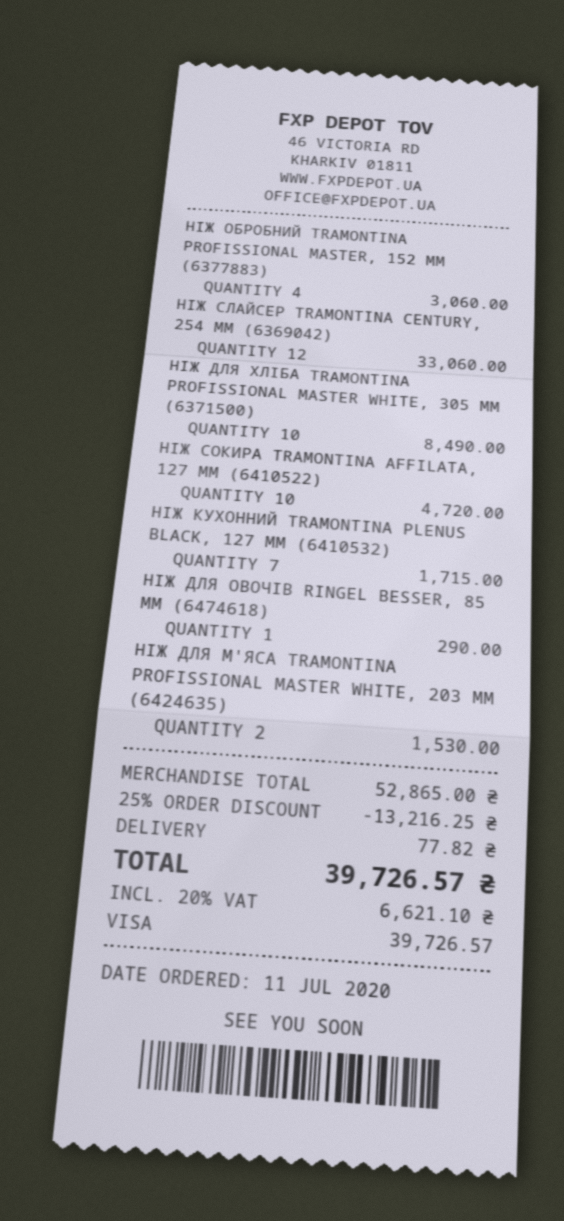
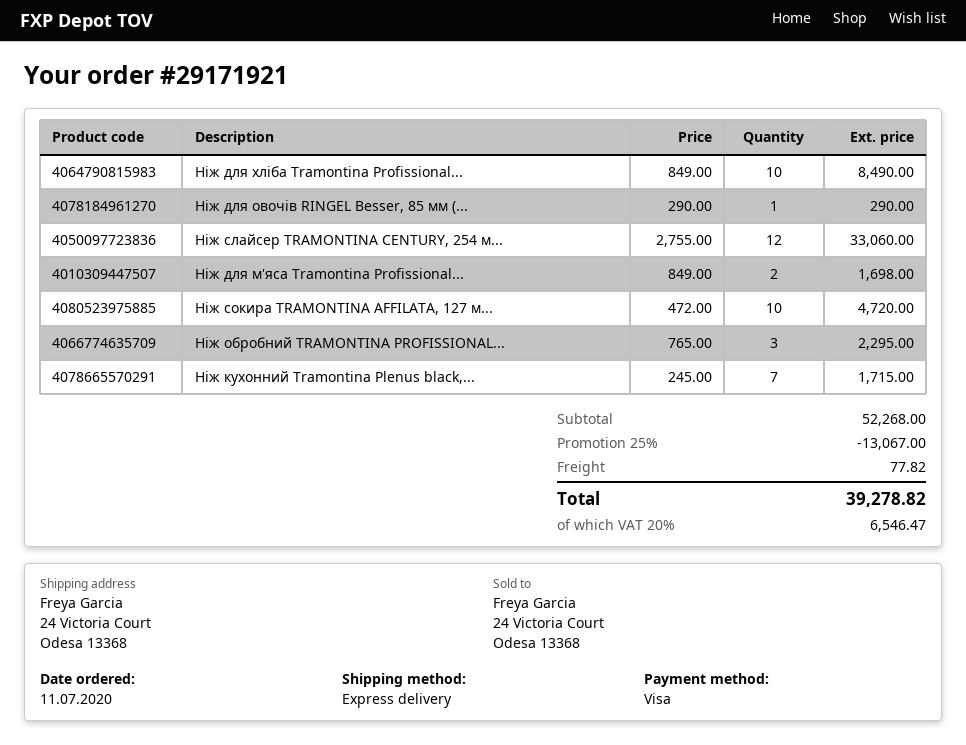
НІЖ ОБРОБНИЙ TRAMONTINA PROFISSIONAL MASTER, 152 ММ (6377883): 4 for 3060.00 -> 3 for 2295.00
НІЖ ДЛЯ М'ЯСА TRAMONTINA PROFISSIONAL MASTER WHITE, 203 ММ (6424635): 2 for 1530.00 -> 2 for 1698.00
subtotal: 52865.00 -> 52268.00
discount: 25% = 13216.25 -> 25% = 13067.00
tax: 20% = 6621.10 -> 20% = 6546.47
total: 39726.57 -> 39278.82

